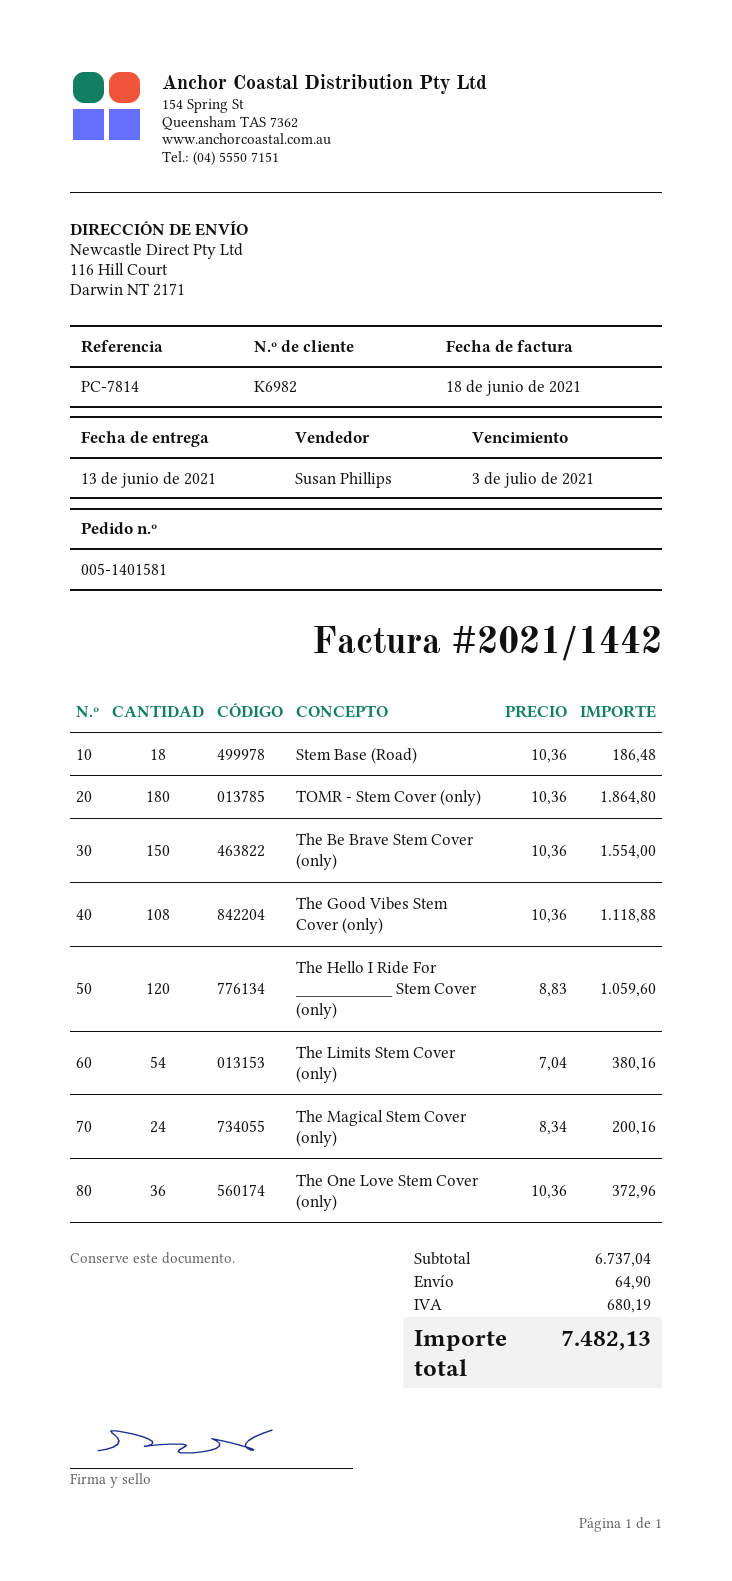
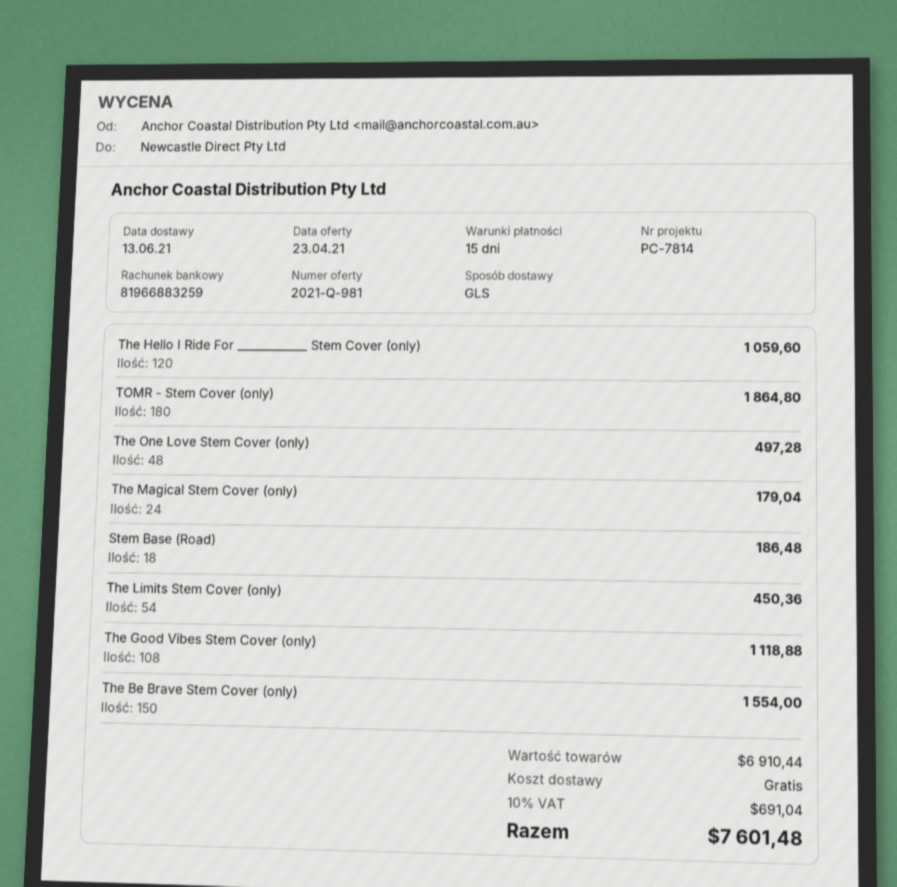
The Limits Stem Cover (only): 54 for 380.16 -> 54 for 450.36
The Magical Stem Cover (only): 24 for 200.16 -> 24 for 179.04
The One Love Stem Cover (only): 36 for 372.96 -> 48 for 497.28
subtotal: 6737.04 -> 6910.44
shipping: 64.90 -> 0.00
tax: 680.19 -> 691.04
total: 7482.13 -> 7601.48

